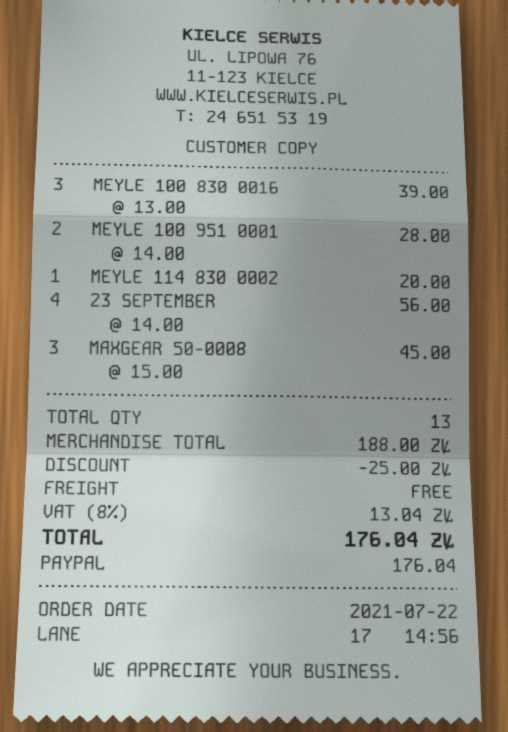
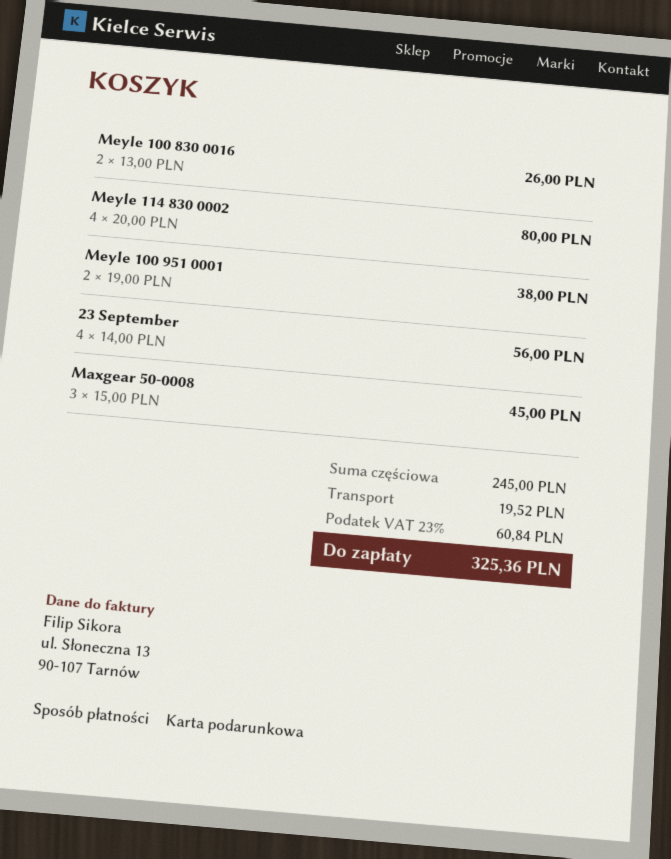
payment method: PayPal -> gift card
MEYLE 100 830 0016: 3 x 13.00 = 39.00 -> 2 x 13.00 = 26.00
MEYLE 100 951 0001: 2 x 14.00 = 28.00 -> 2 x 19.00 = 38.00
MEYLE 114 830 0002: 1 x 20.00 = 20.00 -> 4 x 20.00 = 80.00
subtotal: 188.00 -> 245.00
discount: 25.00 -> none
shipping: 0.00 -> 19.52
tax: 8% = 13.04 -> 23% = 60.84
total: 176.04 -> 325.36

